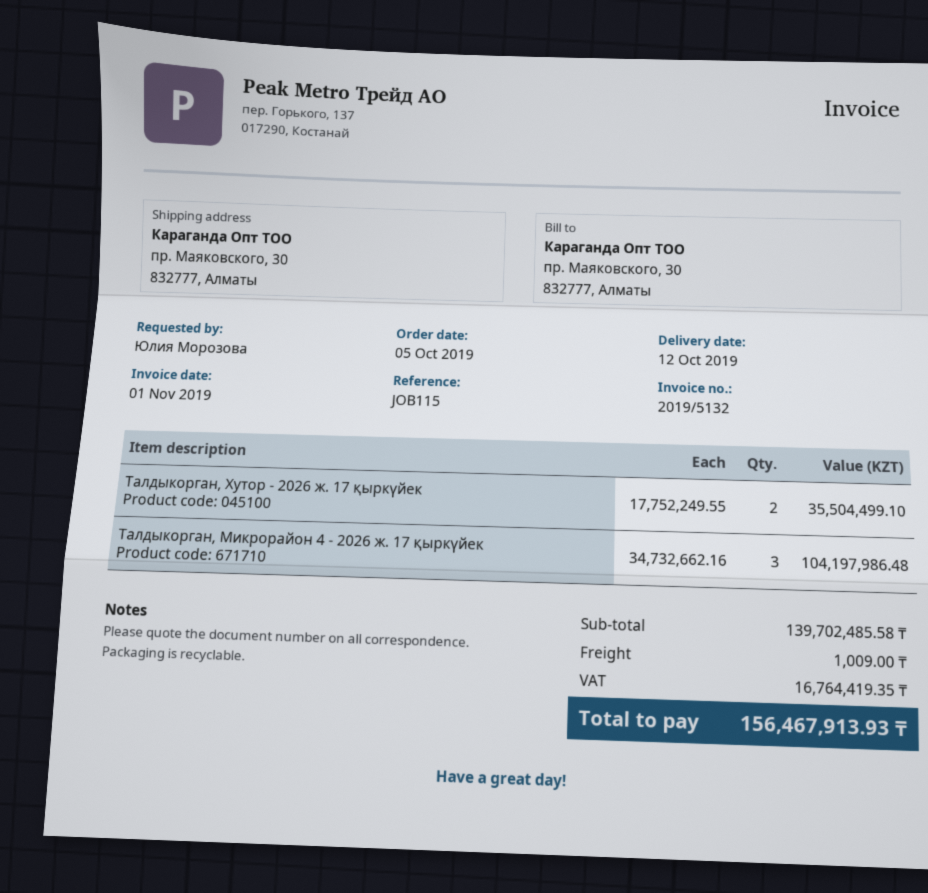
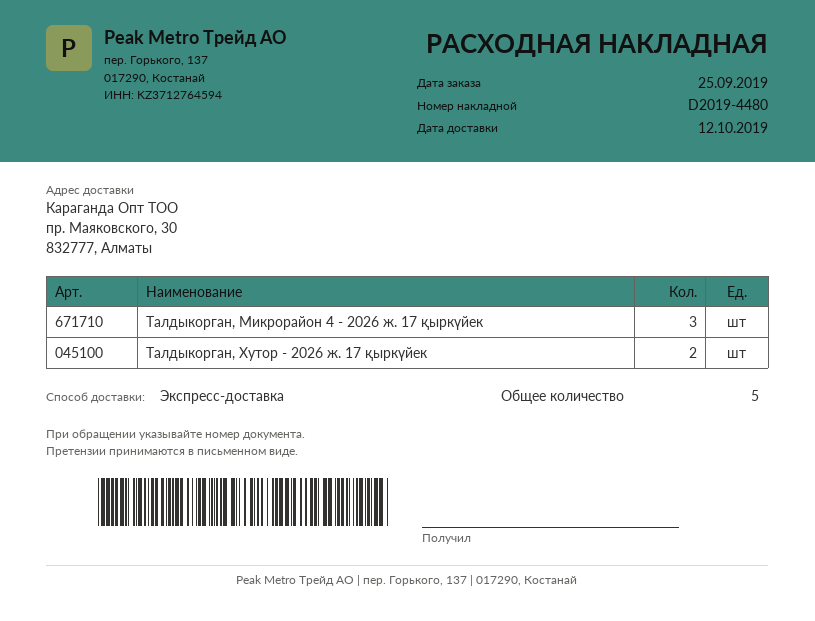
order date: 2019-10-05 -> 2019-09-25

